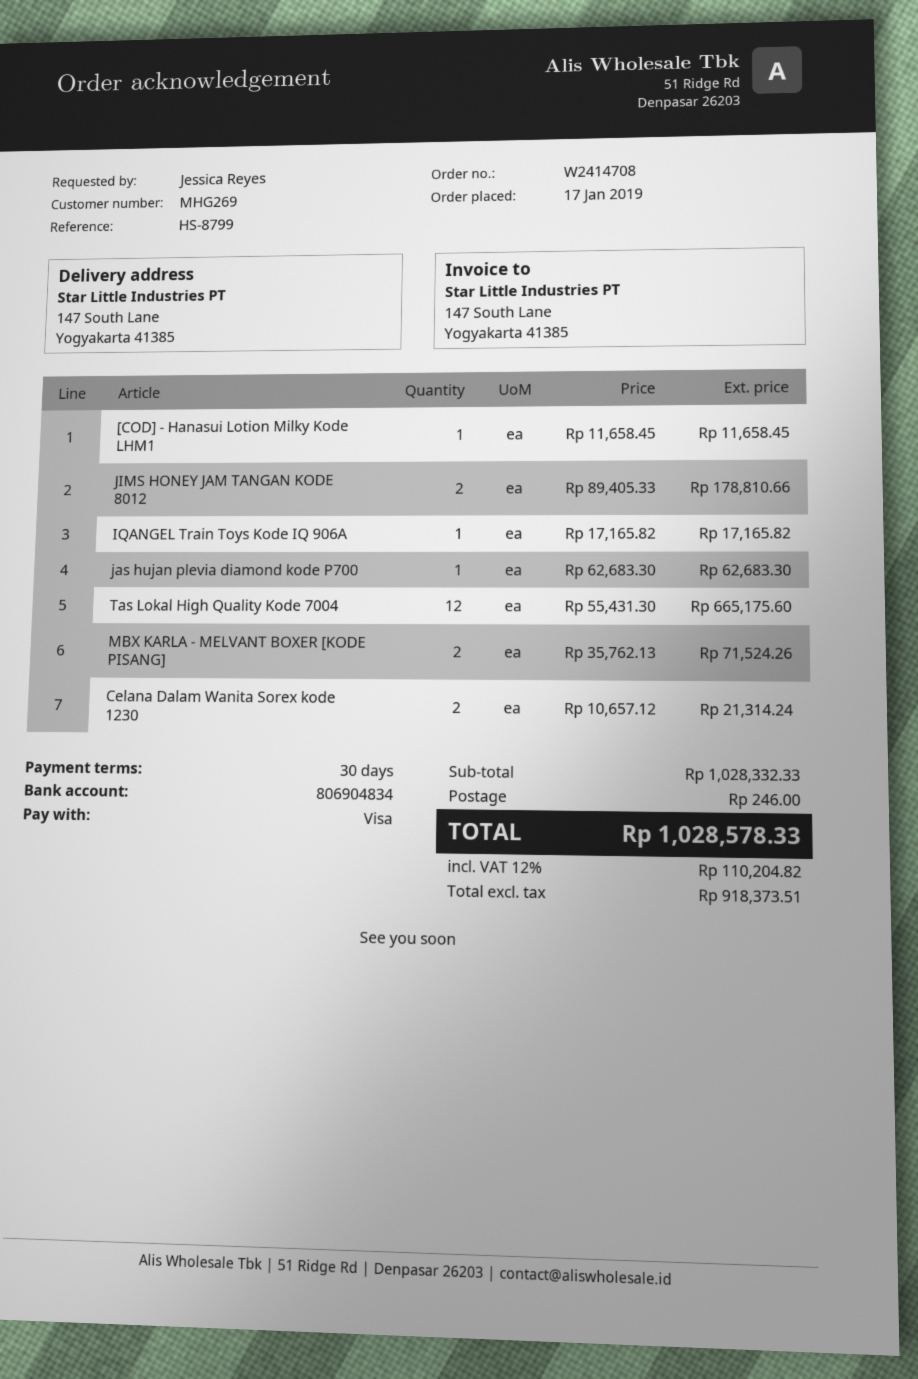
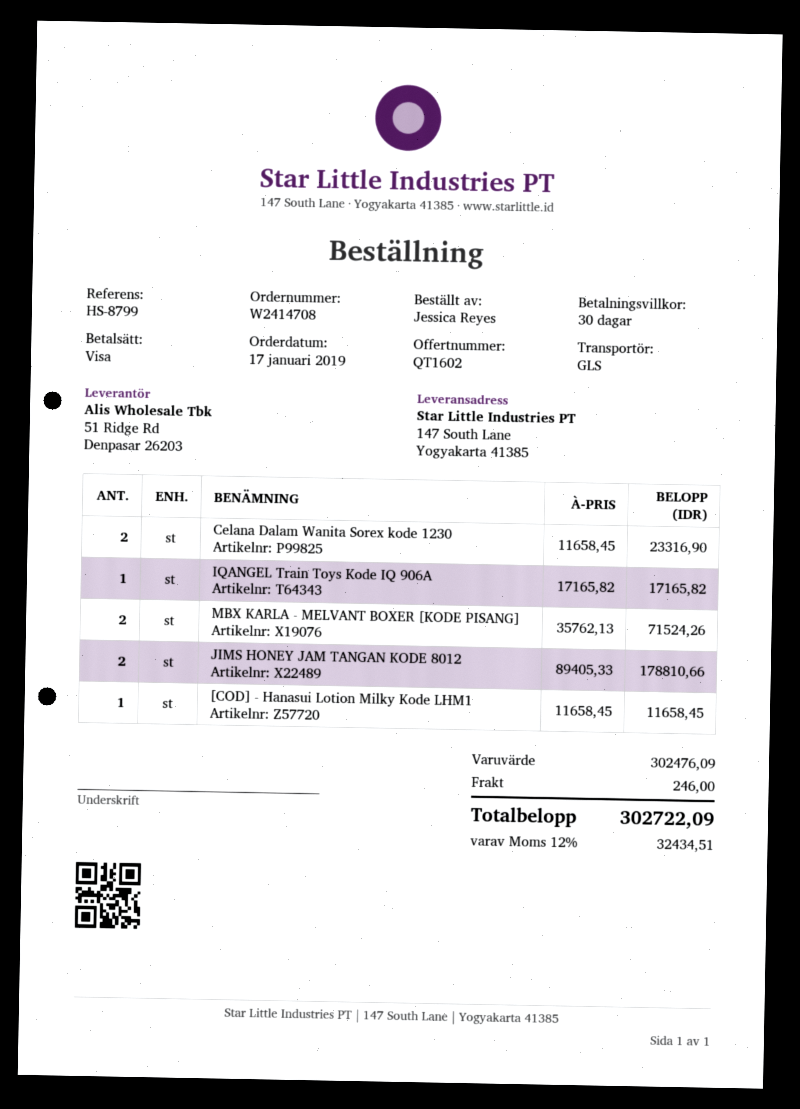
jas hujan plevia diamond kode P700: 1 x 62683.30 = 62683.30 -> none
Tas Lokal High Quality Kode 7004: 12 x 55431.30 = 665175.60 -> none
Celana Dalam Wanita Sorex kode 1230: 2 x 10657.12 = 21314.24 -> 2 x 11658.45 = 23316.90
subtotal: 1028332.33 -> 302476.09
tax: 12% = 110204.82 -> 12% = 32434.51
total: 1028578.33 -> 302722.09

